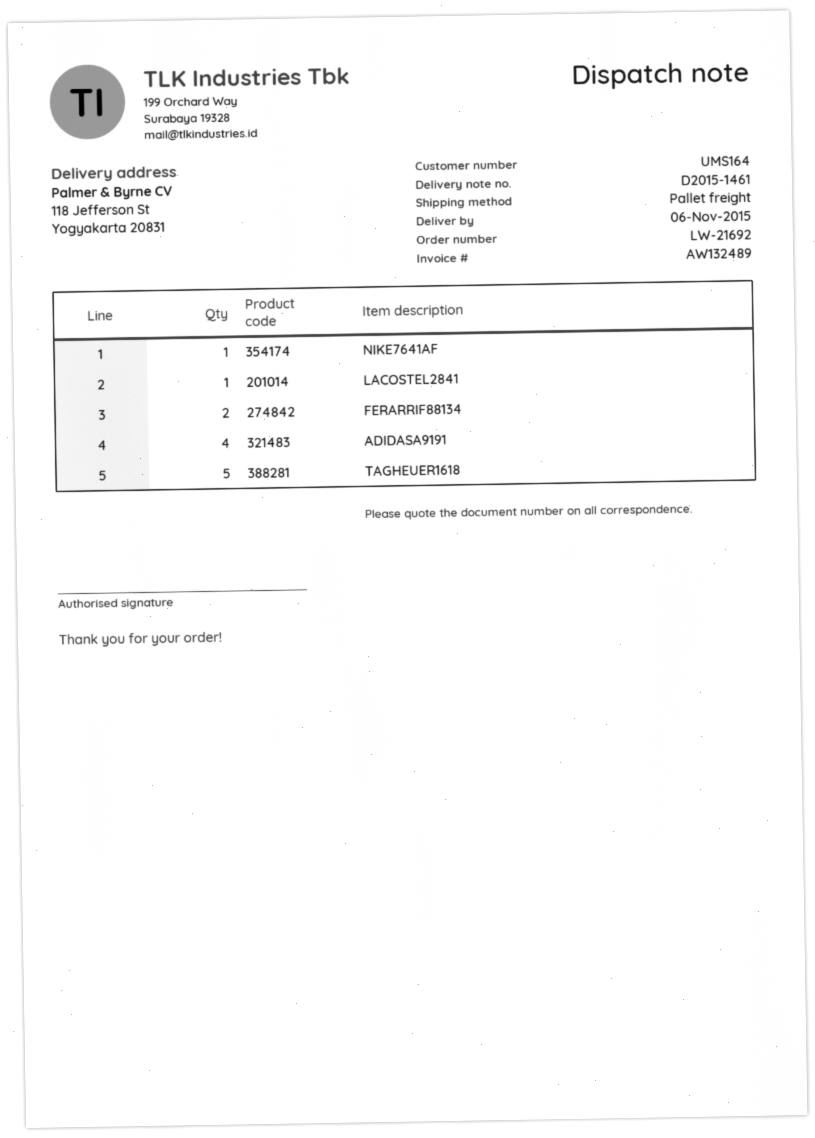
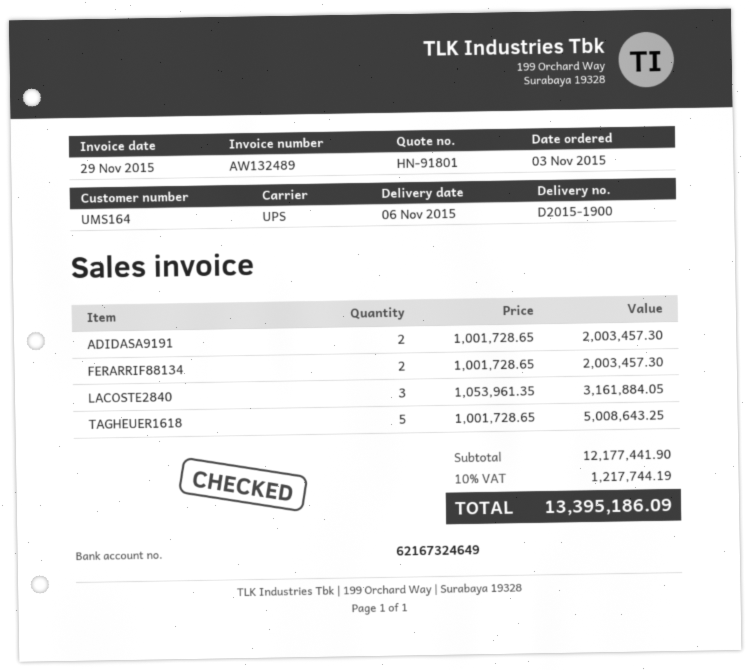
delivery note number: D2015-1461 -> D2015-1900
shipping method: pallet freight -> UPS
NIKE7641AF: 1 -> none
LACOSTEL2841: 1 -> none
ADIDASA9191: 4 -> 2
LACOSTE2840: none -> 3

